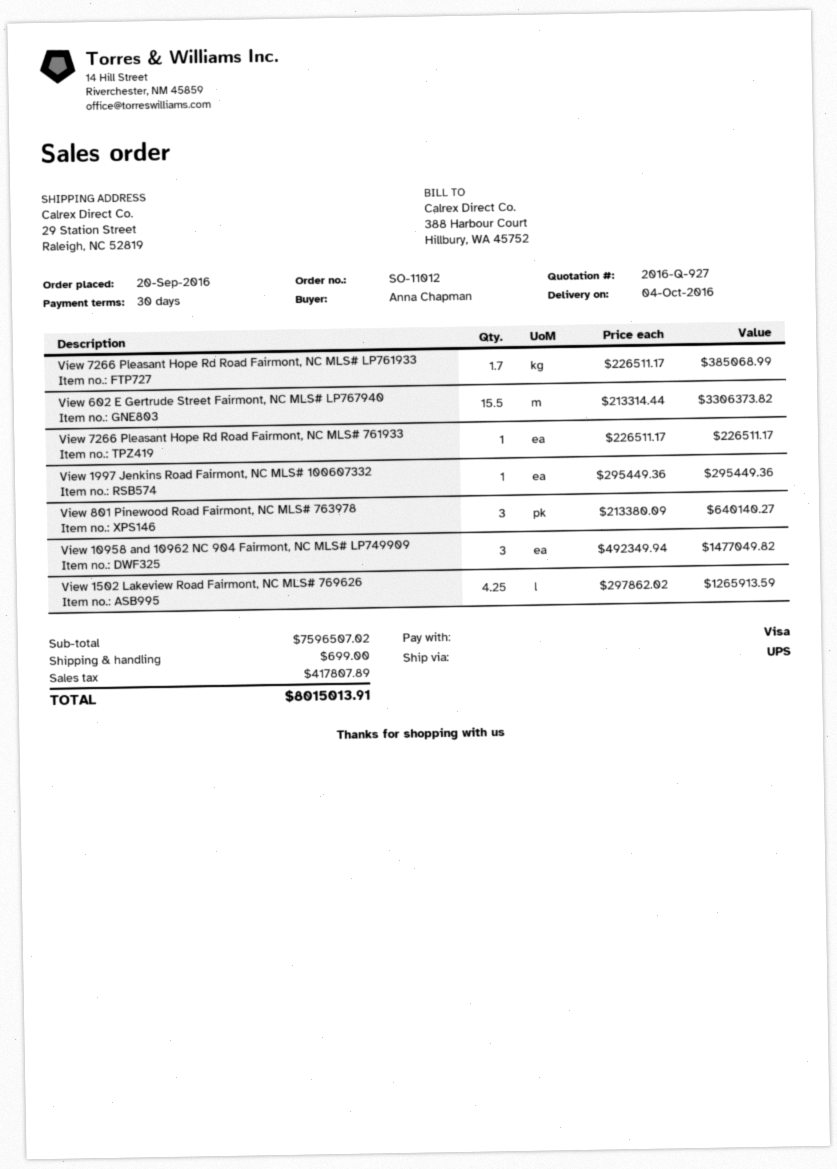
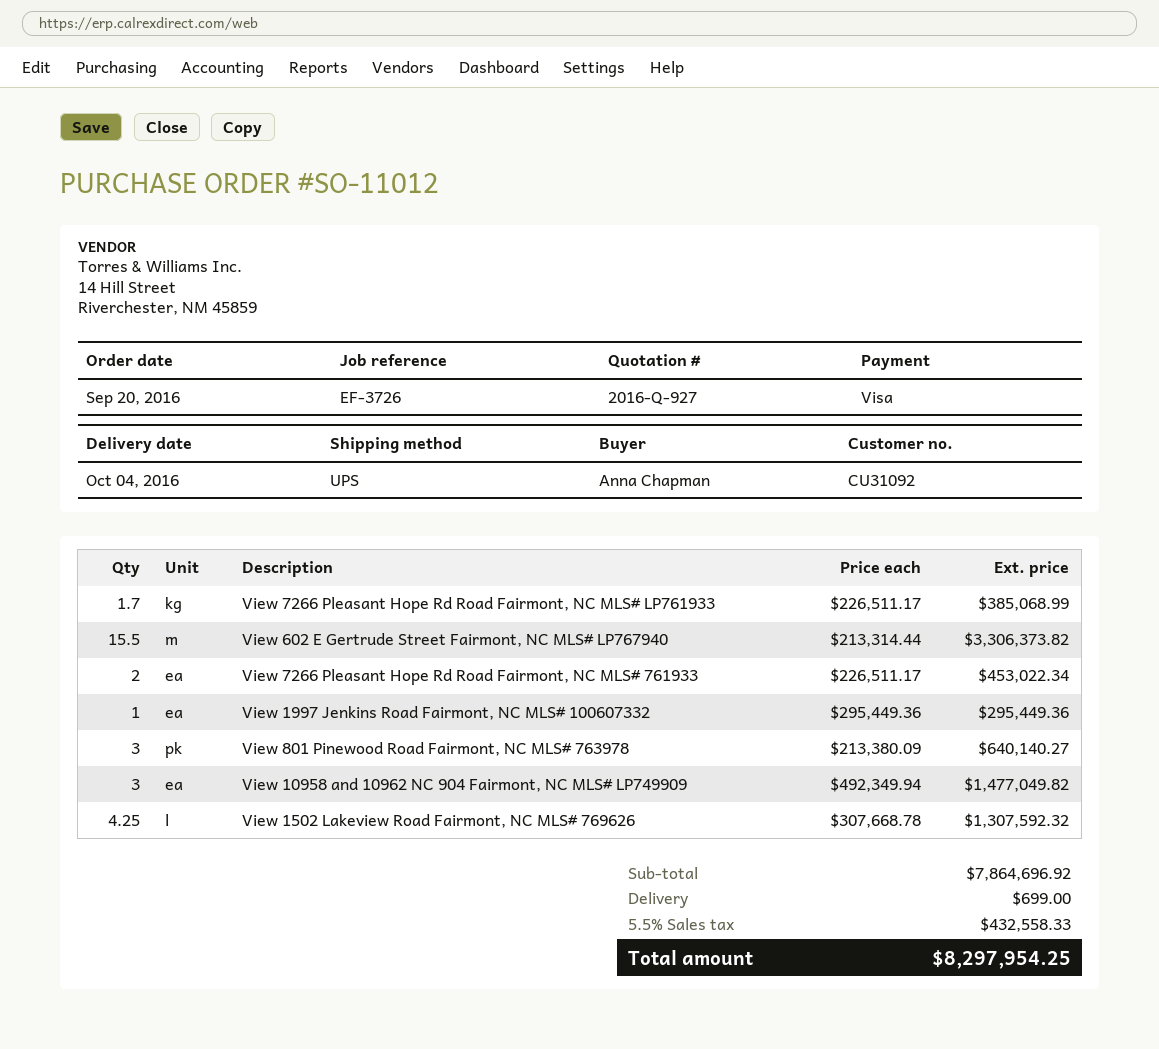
View 7266 Pleasant Hope Rd Road Fairmont, NC MLS# 761933: 1 x 226511.17 = 226511.17 -> 2 x 226511.17 = 453022.34
View 1502 Lakeview Road Fairmont, NC MLS# 769626: 4.25 x 297862.02 = 1265913.59 -> 4.25 x 307668.78 = 1307592.32
subtotal: 7596507.02 -> 7864696.92
tax: 417807.89 -> 432558.33
total: 8015013.91 -> 8297954.25

